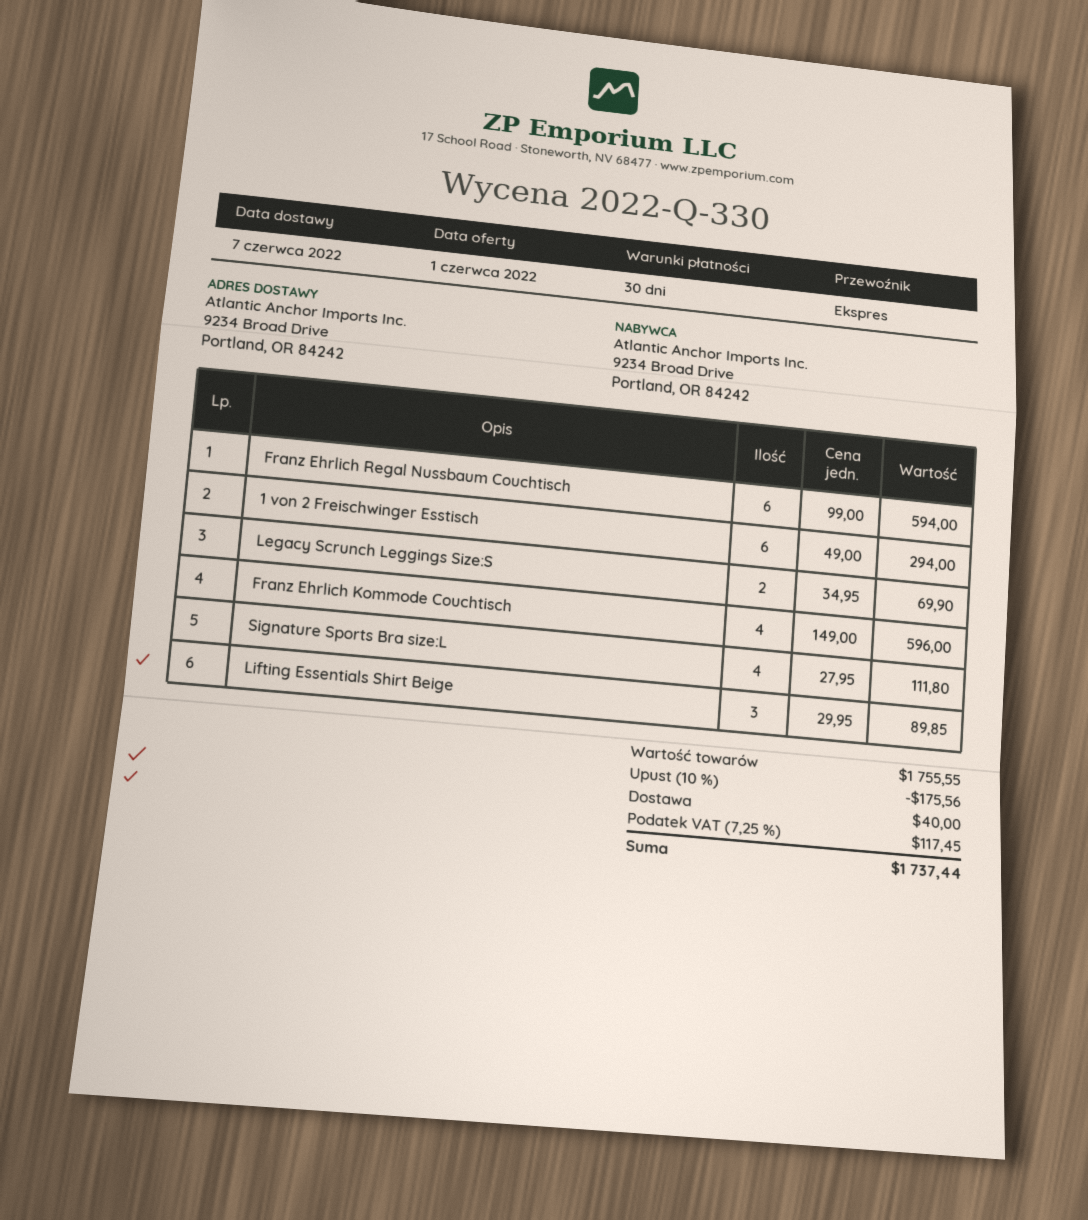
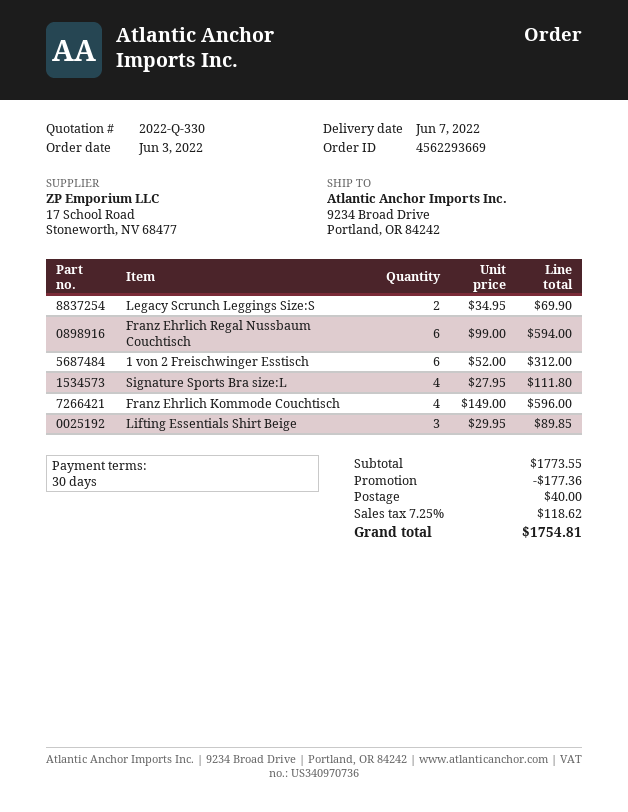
1 von 2 Freischwinger Esstisch: 6 x 49.00 = 294.00 -> 6 x 52.00 = 312.00
subtotal: 1755.55 -> 1773.55
discount: 175.56 -> 177.36
tax: 7.25% = 117.45 -> 7.25% = 118.62
total: 1737.44 -> 1754.81

